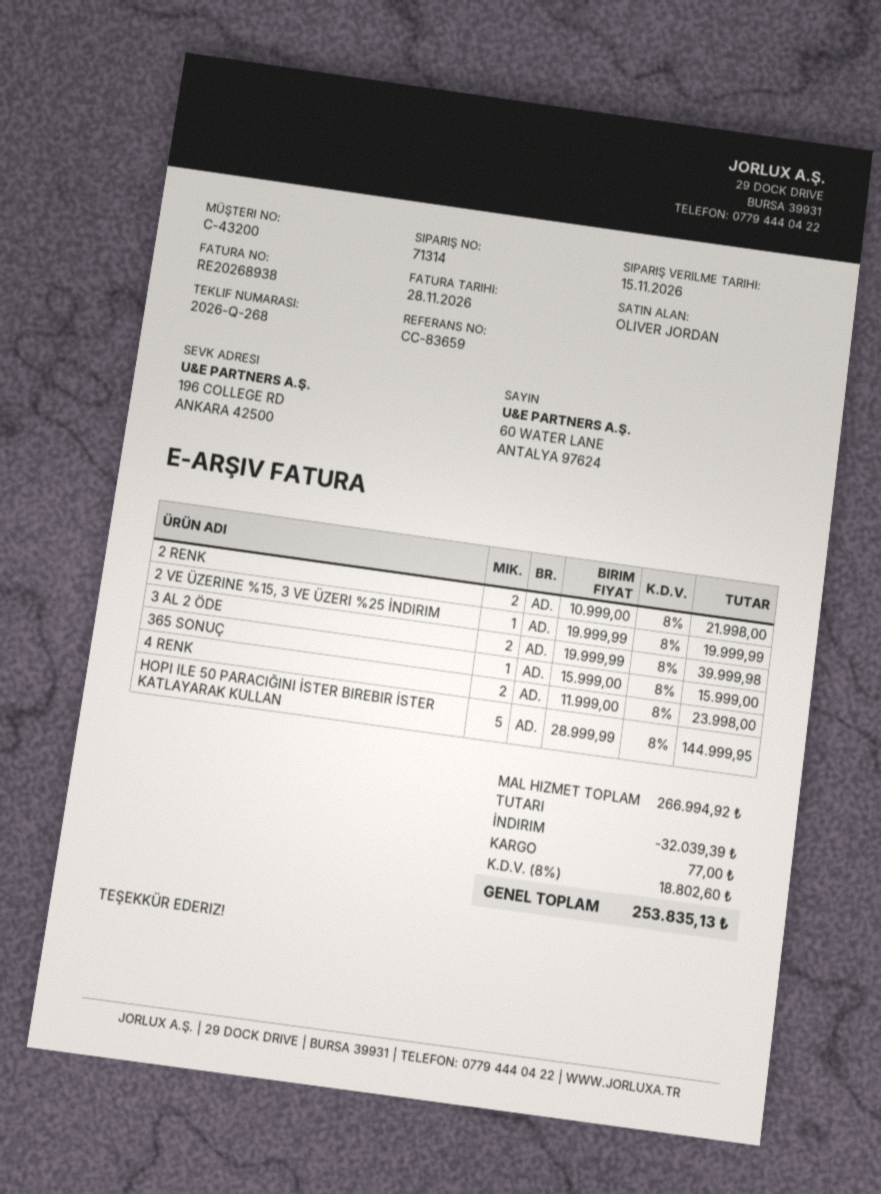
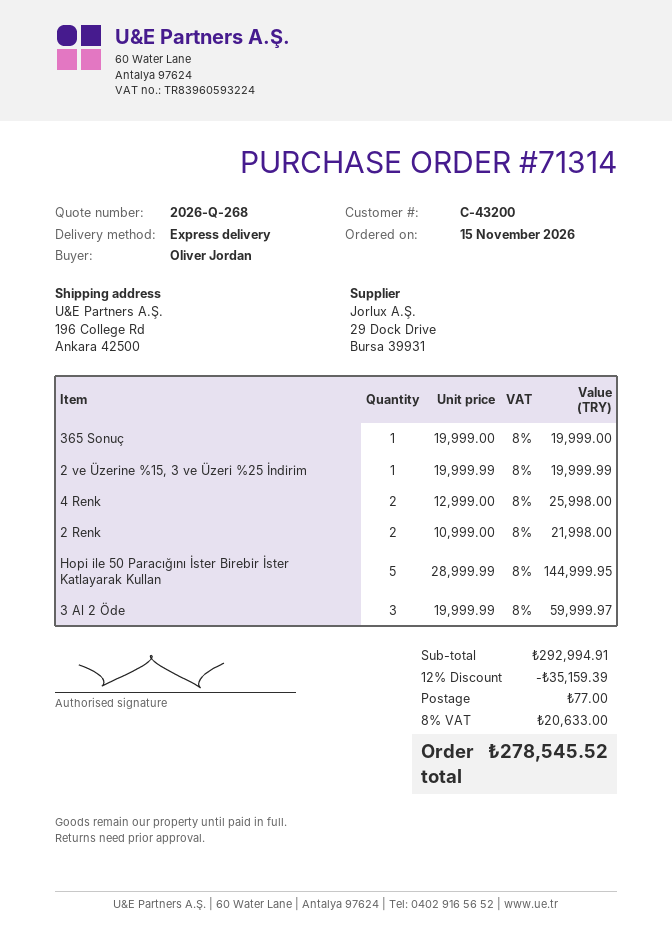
3 AL 2 ÖDE: 2 x 19999.99 = 39999.98 -> 3 x 19999.99 = 59999.97
365 SONUÇ: 1 x 15999.00 = 15999.00 -> 1 x 19999.00 = 19999.00
4 RENK: 2 x 11999.00 = 23998.00 -> 2 x 12999.00 = 25998.00
subtotal: 266994.92 -> 292994.91
discount: 32039.39 -> 35159.39
tax: 8% = 18802.60 -> 8% = 20633.00
total: 253835.13 -> 278545.52

